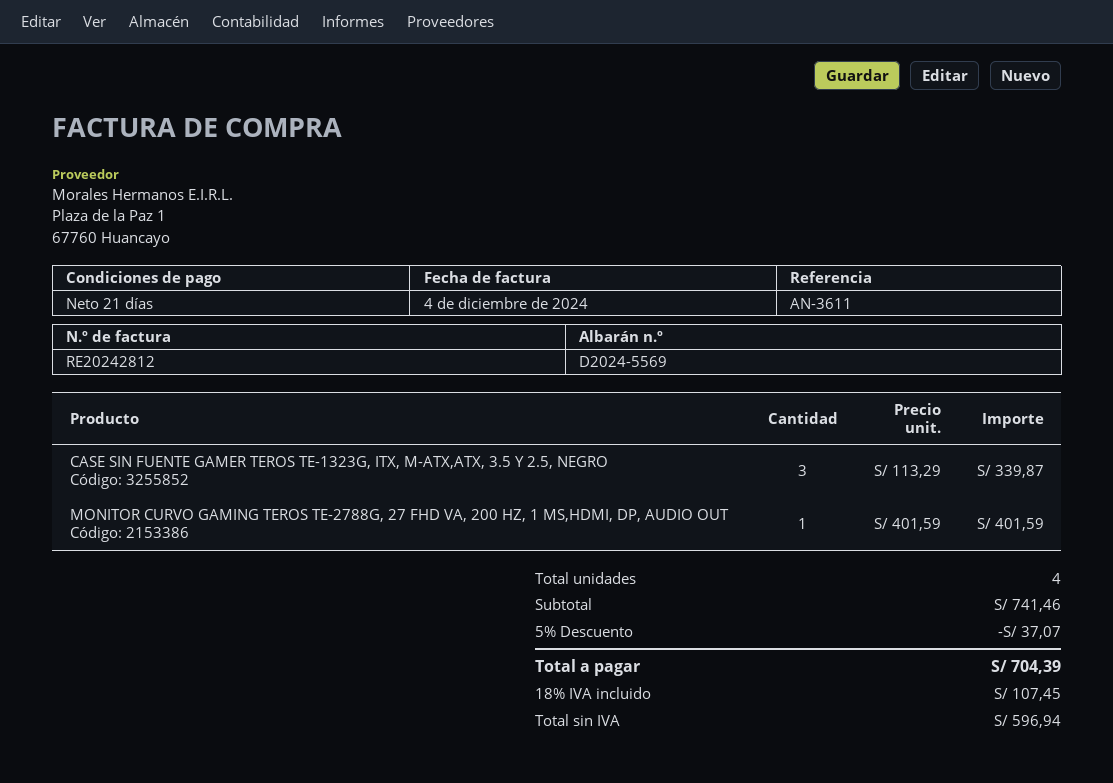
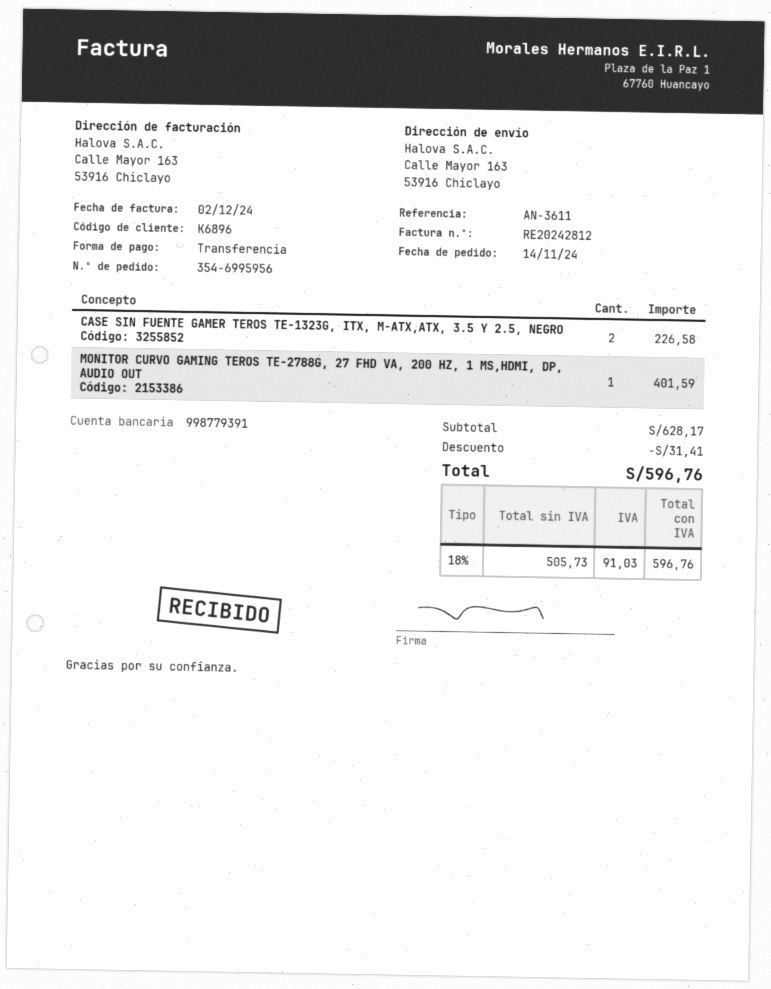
invoice date: 2024-12-04 -> 2024-12-02
CASE SIN FUENTE GAMER TEROS TE-1323G, ITX, M-ATX,ATX, 3.5 Y 2.5, NEGRO: 3 for 339.87 -> 2 for 226.58
subtotal: 741.46 -> 628.17
discount: 37.07 -> 31.41
net: 596.94 -> 505.73
tax: 18% = 107.45 -> 18% = 91.03
total: 704.39 -> 596.76

